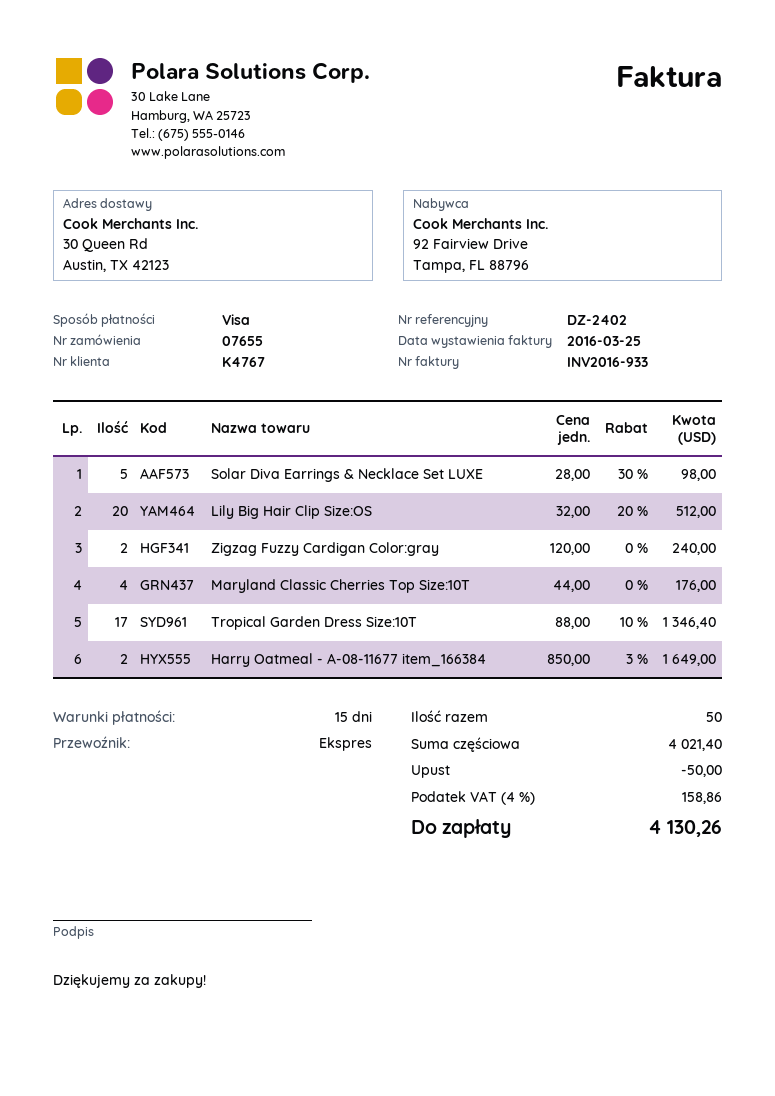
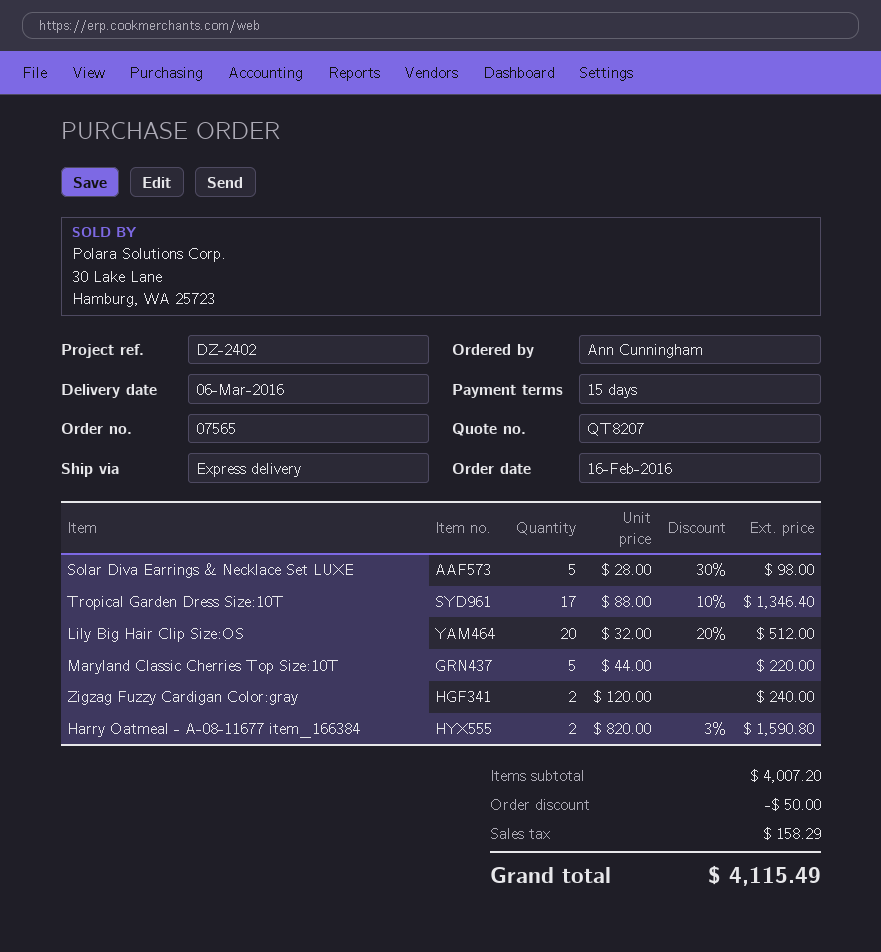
order number: 07655 -> 07565
Maryland Classic Cherries Top Size:10T: 4 x 44.00 = 176.00 -> 5 x 44.00 = 220.00
Harry Oatmeal - A-08-11677 item_166384: 2 x 850.00 - 3% = 1649.00 -> 2 x 820.00 - 3% = 1590.80
subtotal: 4021.40 -> 4007.20
tax: 158.86 -> 158.29
total: 4130.26 -> 4115.49

